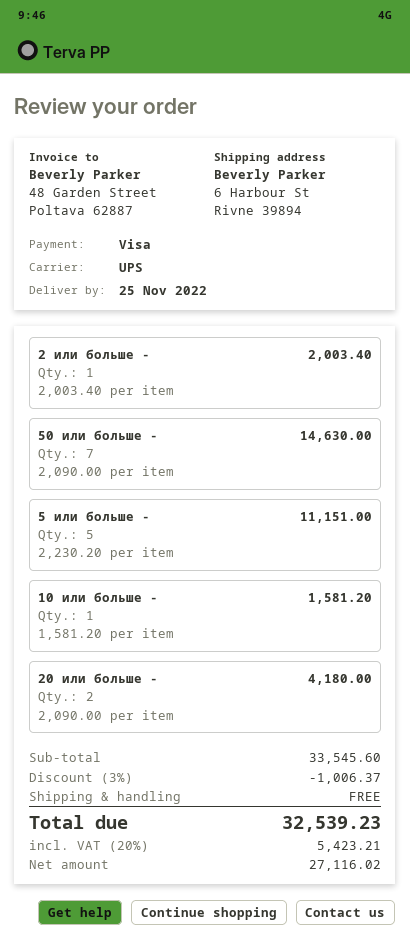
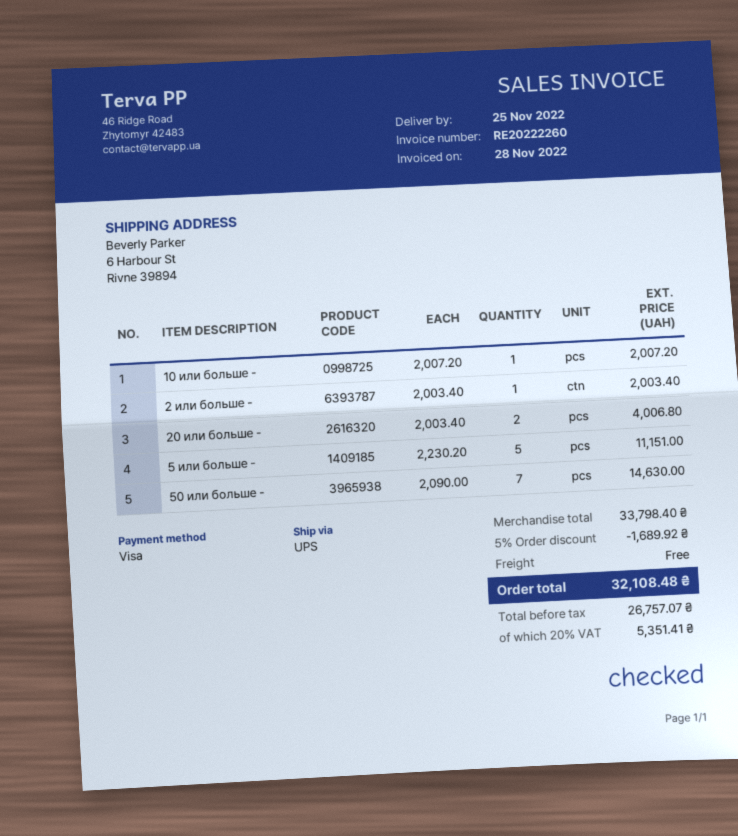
10 или больше -: 1 x 1581.20 = 1581.20 -> 1 x 2007.20 = 2007.20
20 или больше -: 2 x 2090.00 = 4180.00 -> 2 x 2003.40 = 4006.80
subtotal: 33545.60 -> 33798.40
discount: 3% = 1006.37 -> 5% = 1689.92
net: 27116.02 -> 26757.07
tax: 20% = 5423.21 -> 20% = 5351.41
total: 32539.23 -> 32108.48

